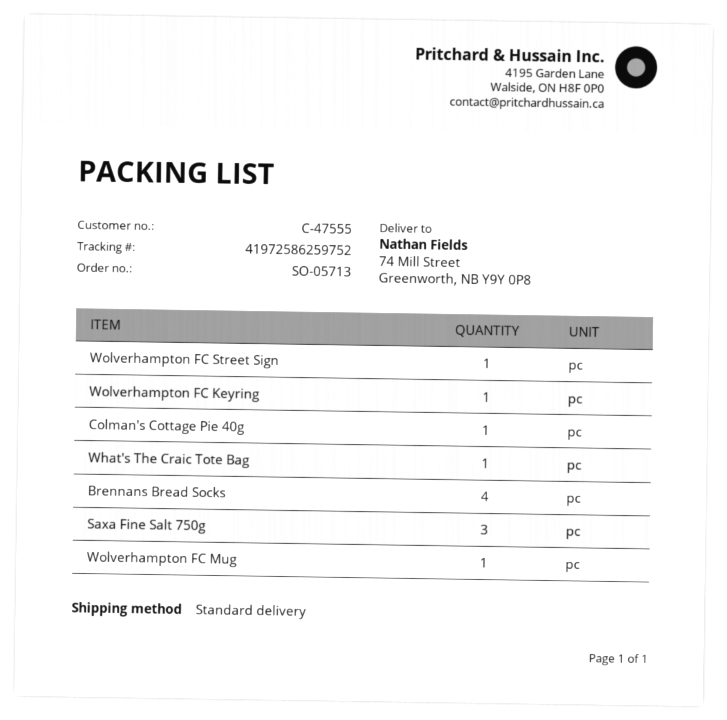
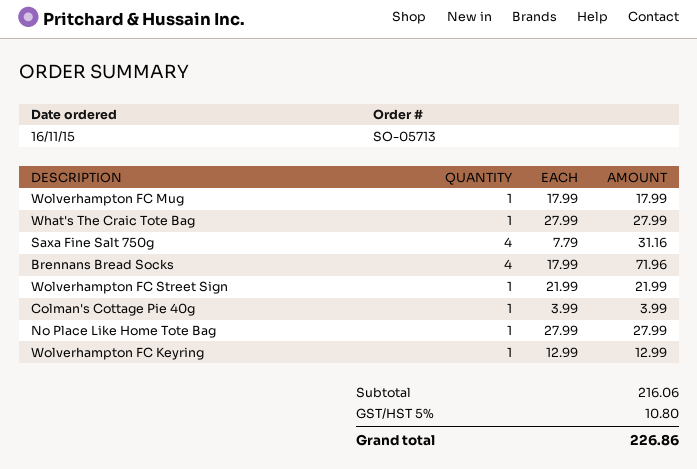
Saxa Fine Salt 750g: 3 -> 4
No Place Like Home Tote Bag: none -> 1

